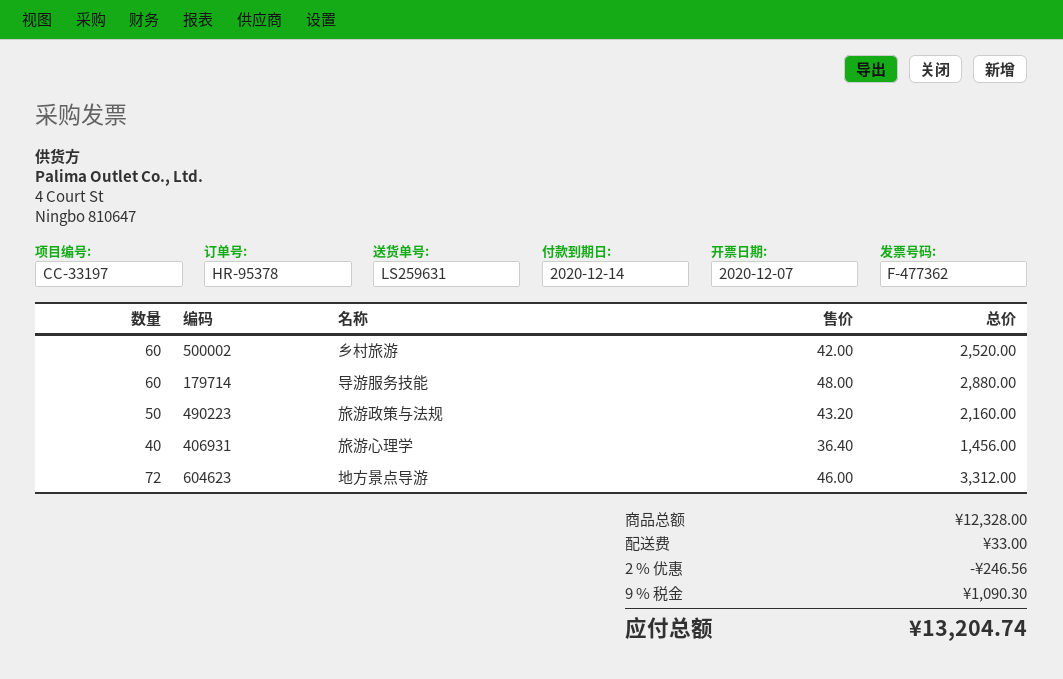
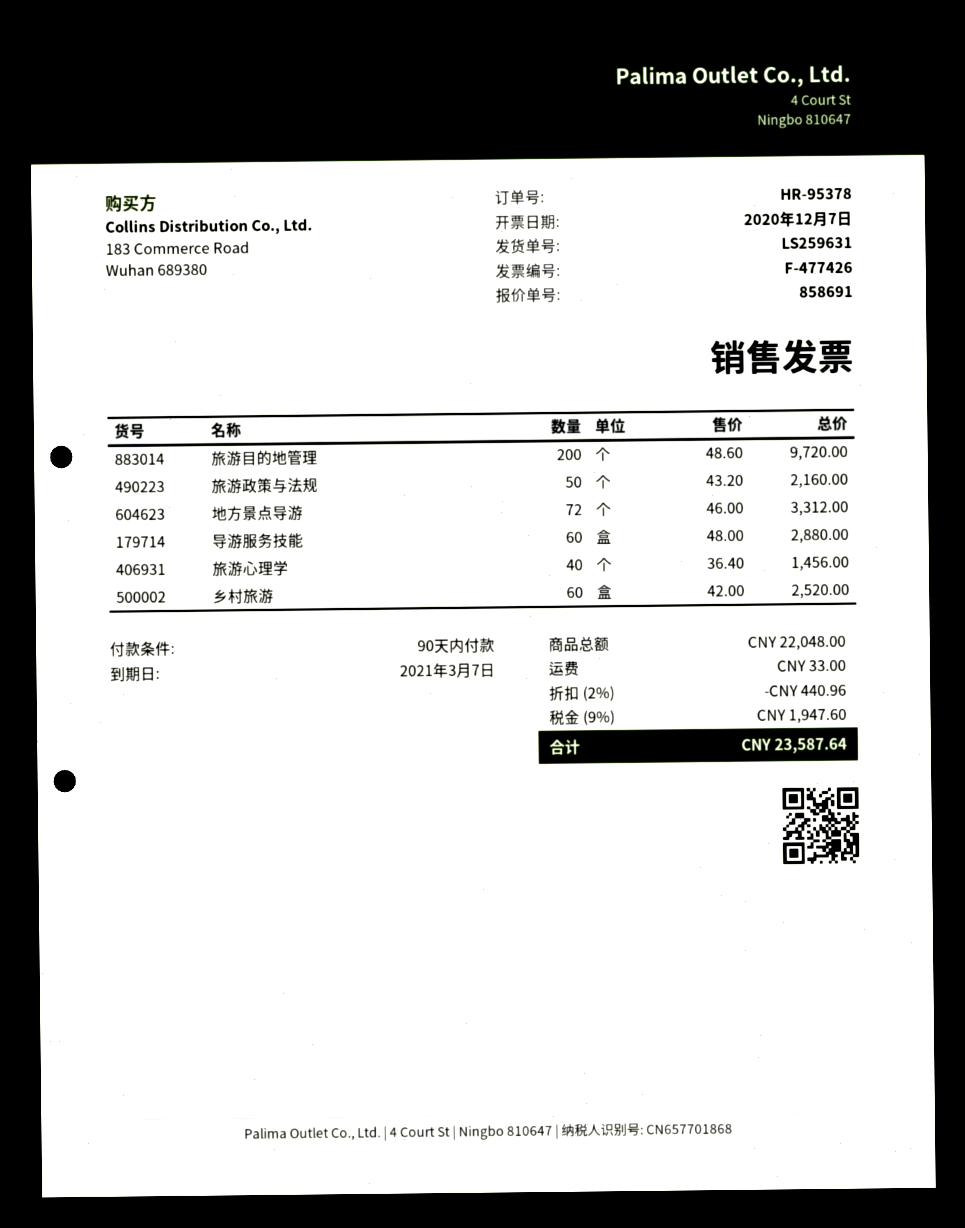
invoice number: F-477362 -> F-477426
due date: 2020-12-14 -> 2021-03-07
旅游目的地管理: none -> 200 x 48.60 = 9720.00
subtotal: 12328.00 -> 22048.00
discount: 2% = 246.56 -> 2% = 440.96
tax: 9% = 1090.30 -> 9% = 1947.60
total: 13204.74 -> 23587.64

